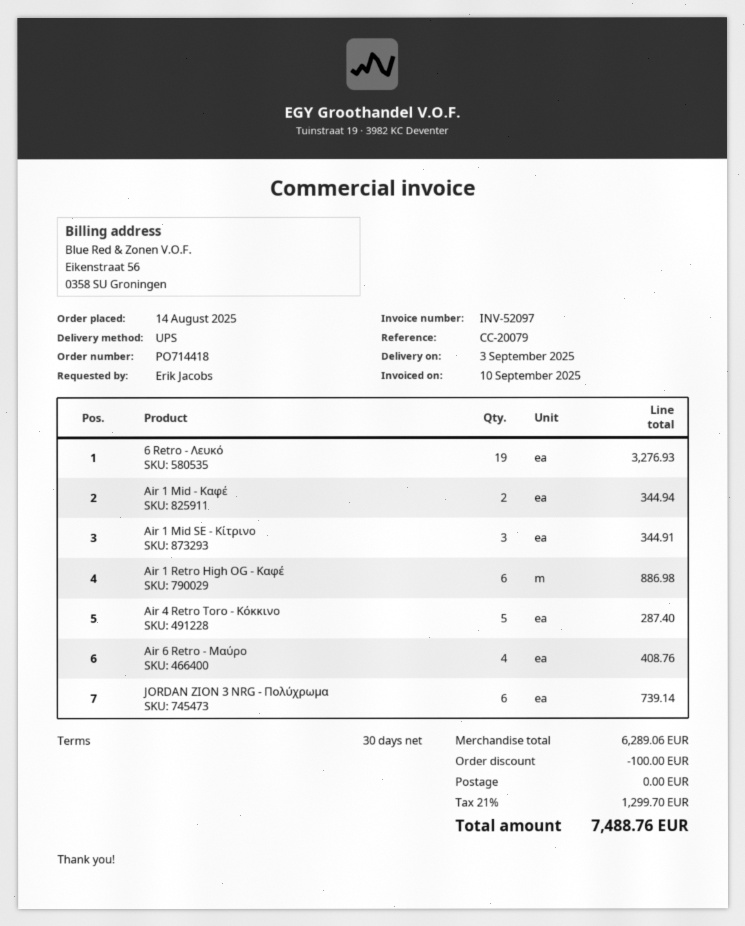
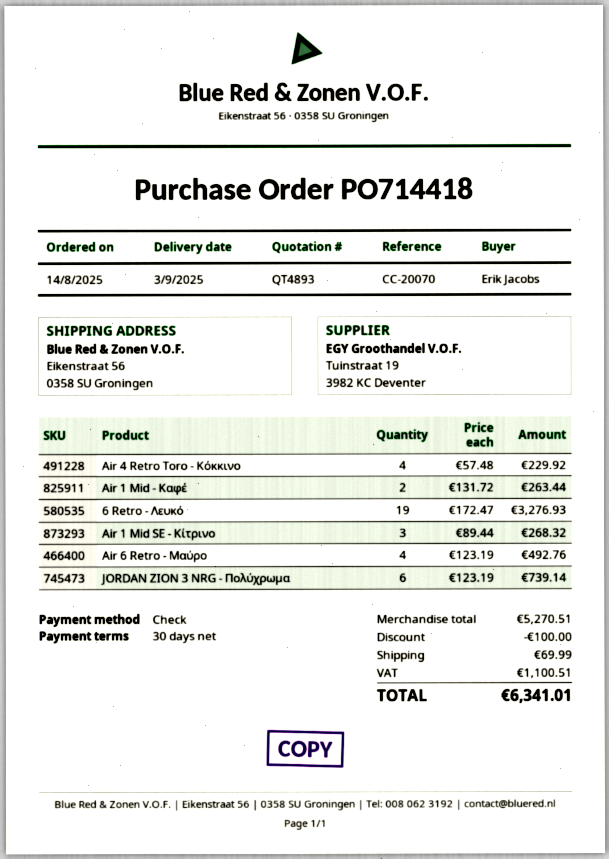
reference: CC-20079 -> CC-20070
Air 1 Mid - Καφέ: 2 for 344.94 -> 2 for 263.44
Air 1 Mid SE - Κίτρινο: 3 for 344.91 -> 3 for 268.32
Air 1 Retro High OG - Καφέ: 6 for 886.98 -> none
Air 4 Retro Toro - Κόκκινο: 5 for 287.40 -> 4 for 229.92
Air 6 Retro - Μαύρο: 4 for 408.76 -> 4 for 492.76
subtotal: 6289.06 -> 5270.51
shipping: 0.00 -> 69.99
tax: 1299.70 -> 1100.51
total: 7488.76 -> 6341.01

